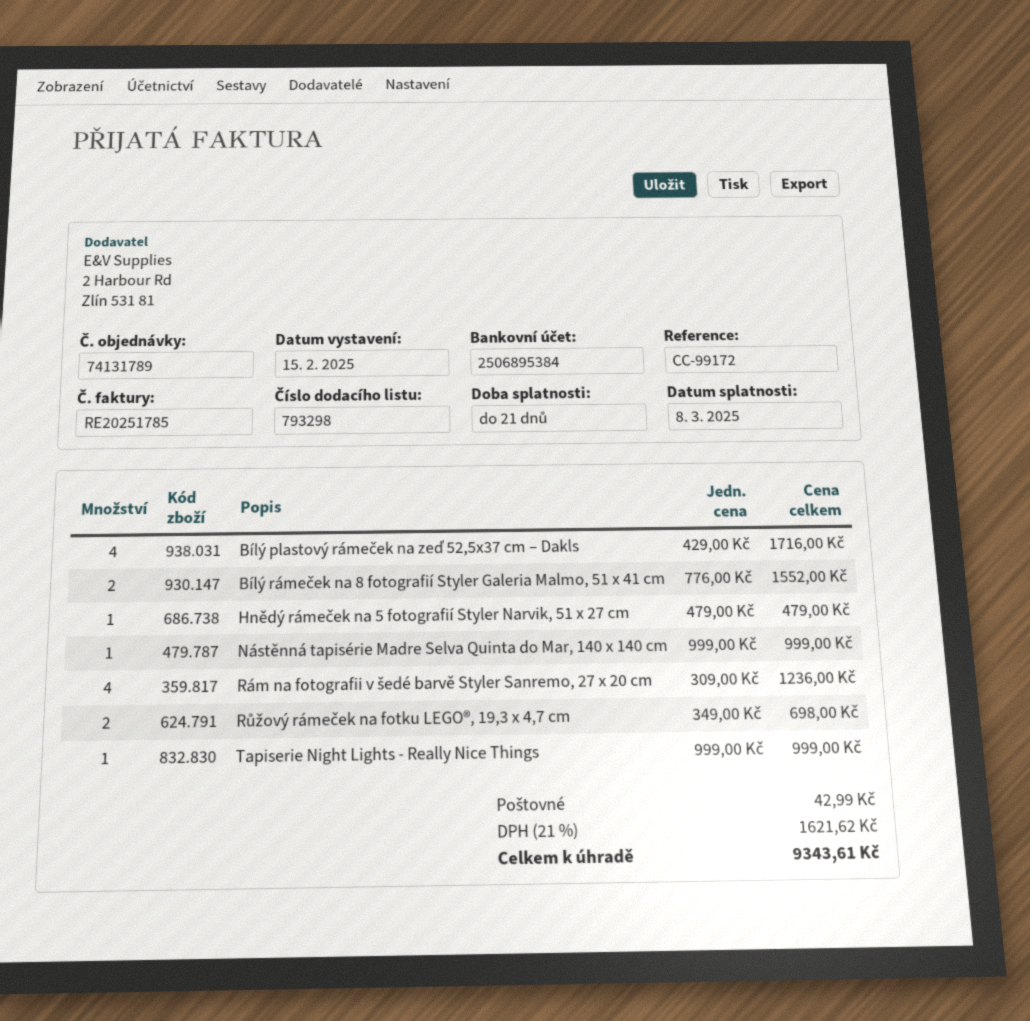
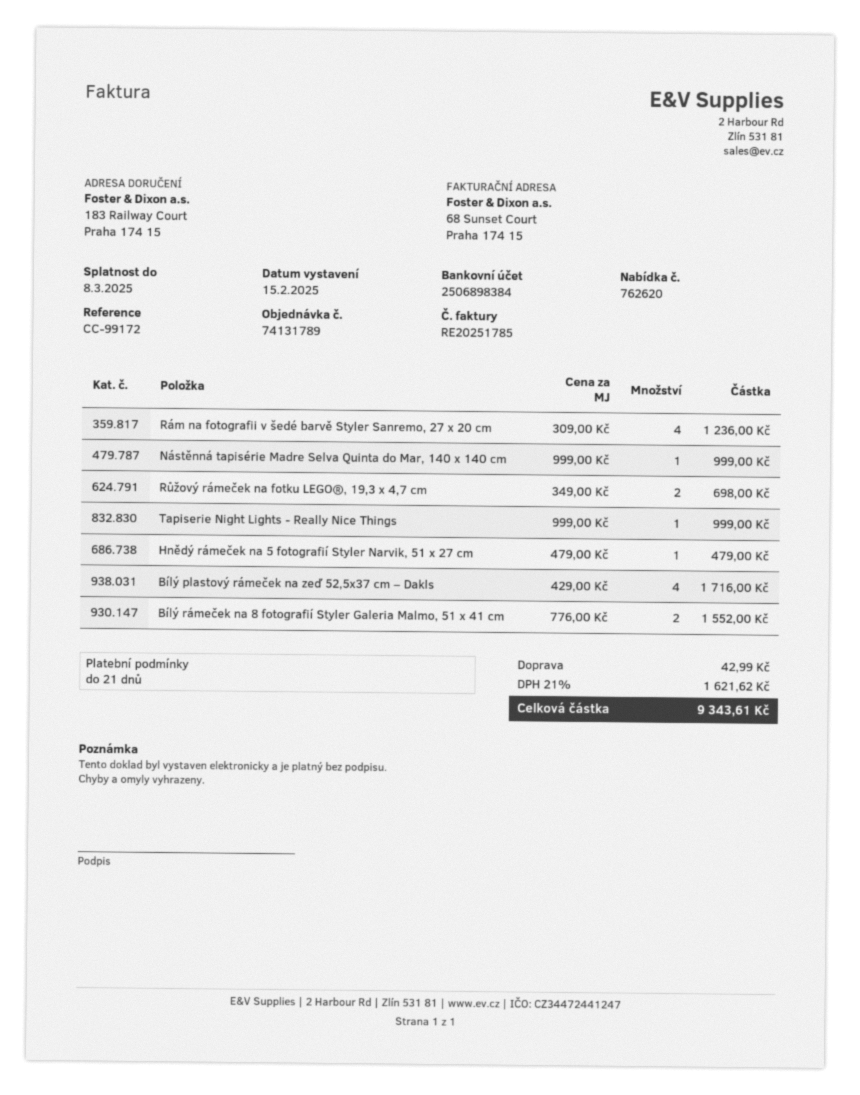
bank account: 2506895384 -> 2506898384

